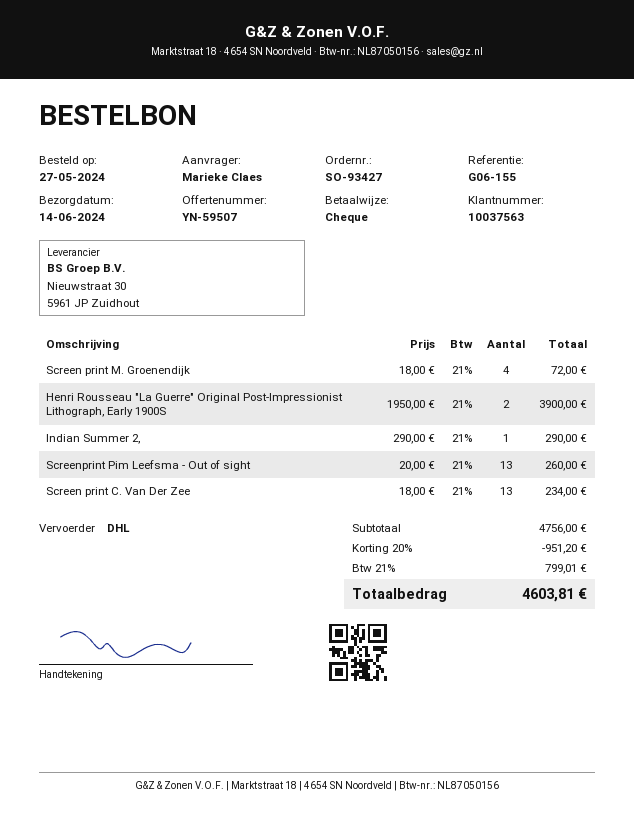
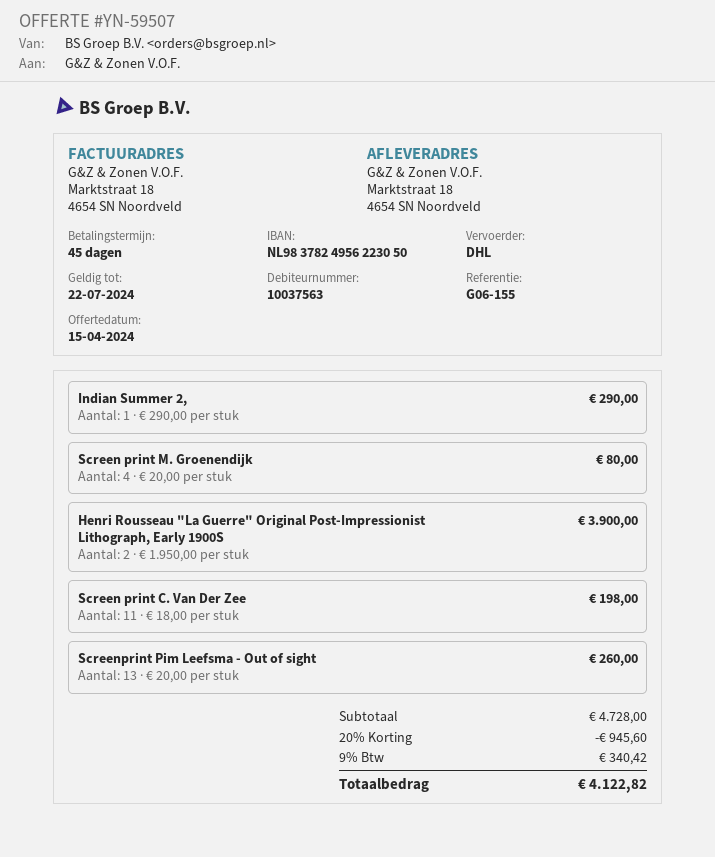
Screen print M. Groenendijk: 4 x 18.00 = 72.00 -> 4 x 20.00 = 80.00
Screen print C. Van Der Zee: 13 x 18.00 = 234.00 -> 11 x 18.00 = 198.00
subtotal: 4756.00 -> 4728.00
discount: 20% = 951.20 -> 20% = 945.60
tax: 21% = 799.01 -> 9% = 340.42
total: 4603.81 -> 4122.82

